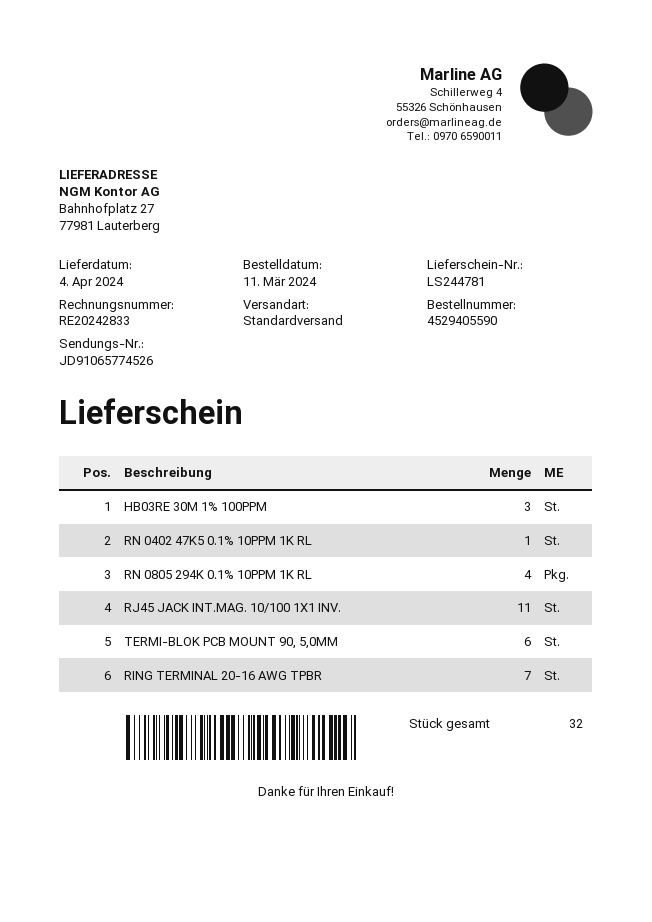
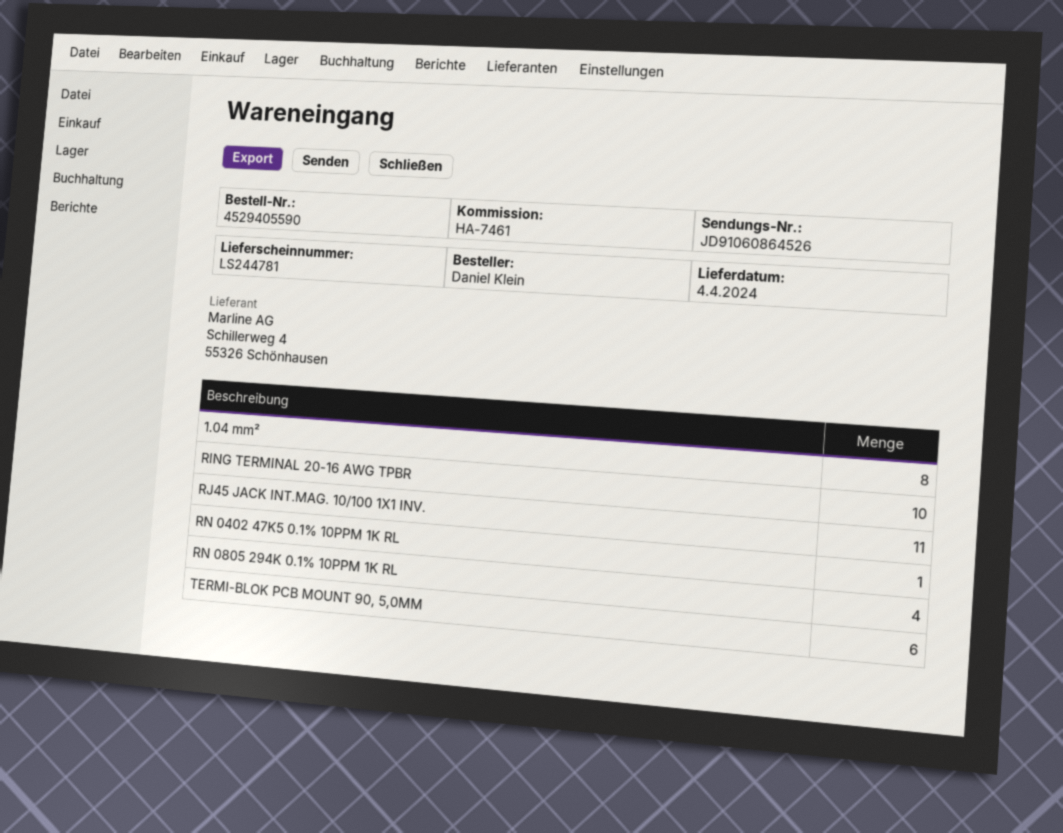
tracking number: JD91065774526 -> JD91060864526
HB03RE 30M 1% 100PPM: 3 -> none
RING TERMINAL 20-16 AWG TPBR: 7 -> 10
1.04 mm²: none -> 8

